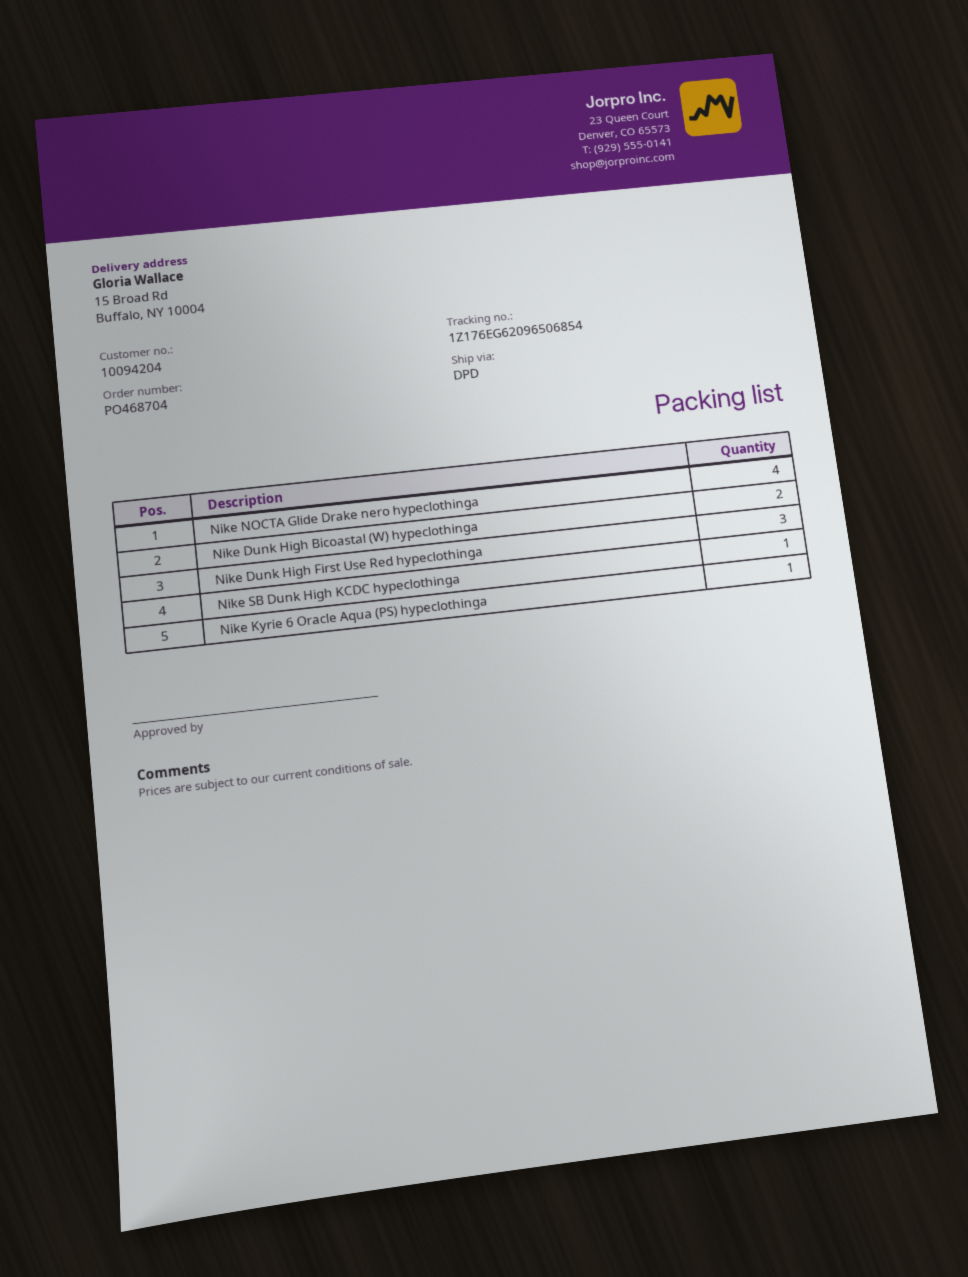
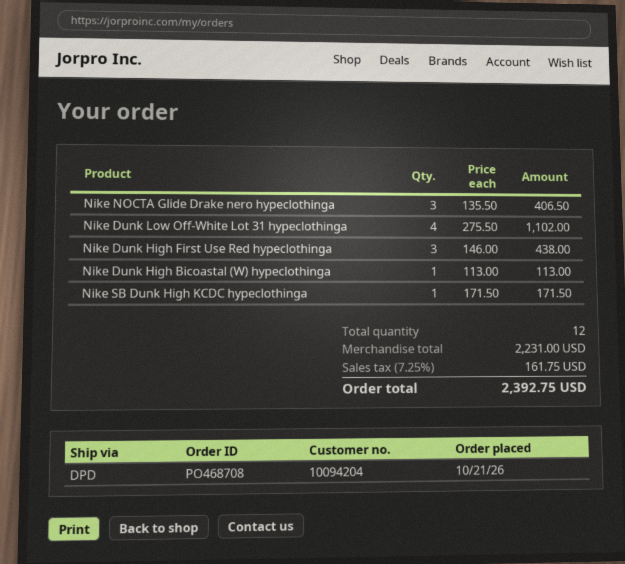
order number: PO468704 -> PO468708
Nike NOCTA Glide Drake nero hypeclothinga: 4 -> 3
Nike Dunk High Bicoastal (W) hypeclothinga: 2 -> 1
Nike Kyrie 6 Oracle Aqua (PS) hypeclothinga: 1 -> none
Nike Dunk Low Off-White Lot 31 hypeclothinga: none -> 4

